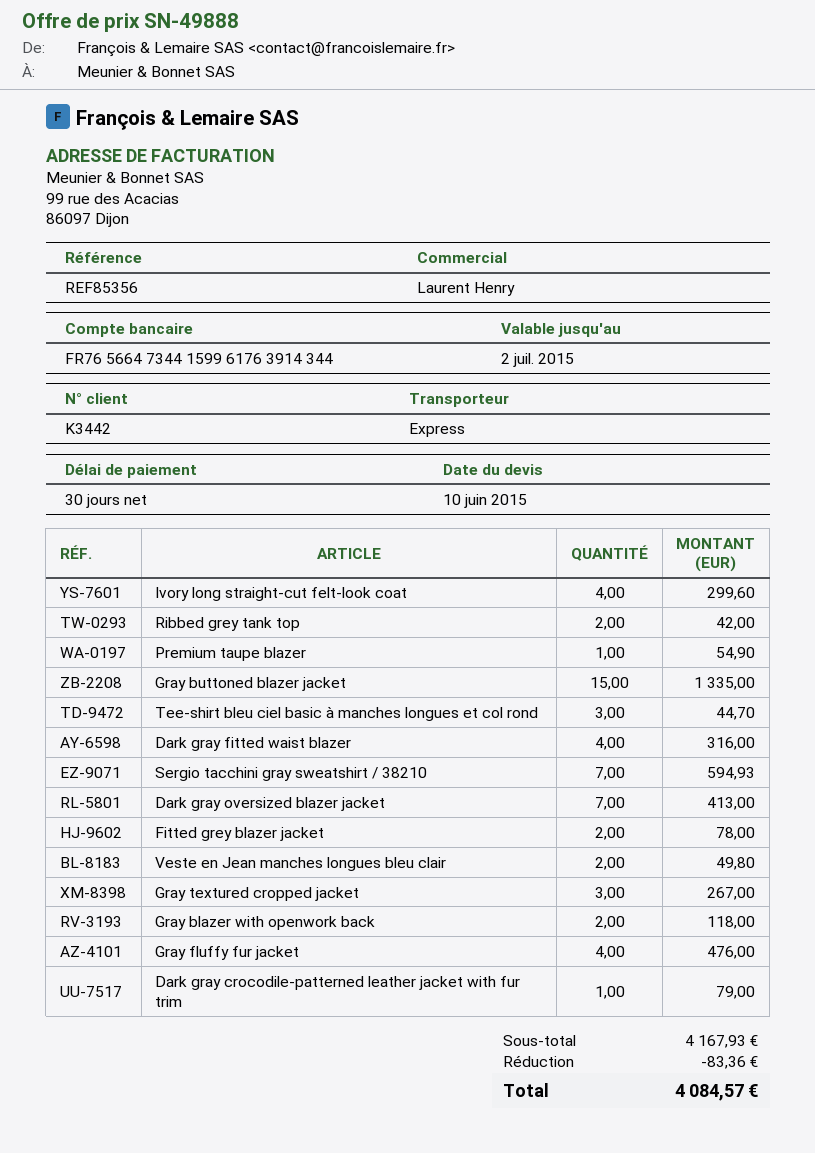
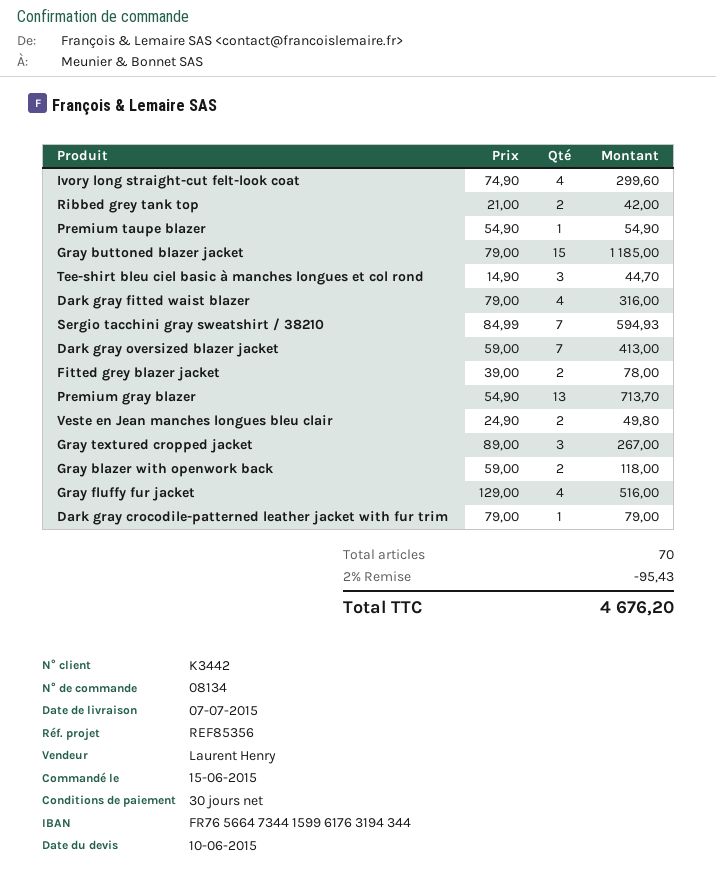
bank account: FR7656647344159961763914344 -> FR7656647344159961763194344
Gray buttoned blazer jacket: 15 for 1335.00 -> 15 for 1185.00
Gray fluffy fur jacket: 4 for 476.00 -> 4 for 516.00
Premium gray blazer: none -> 13 for 713.70
discount: 83.36 -> 95.43
total: 4084.57 -> 4676.20

